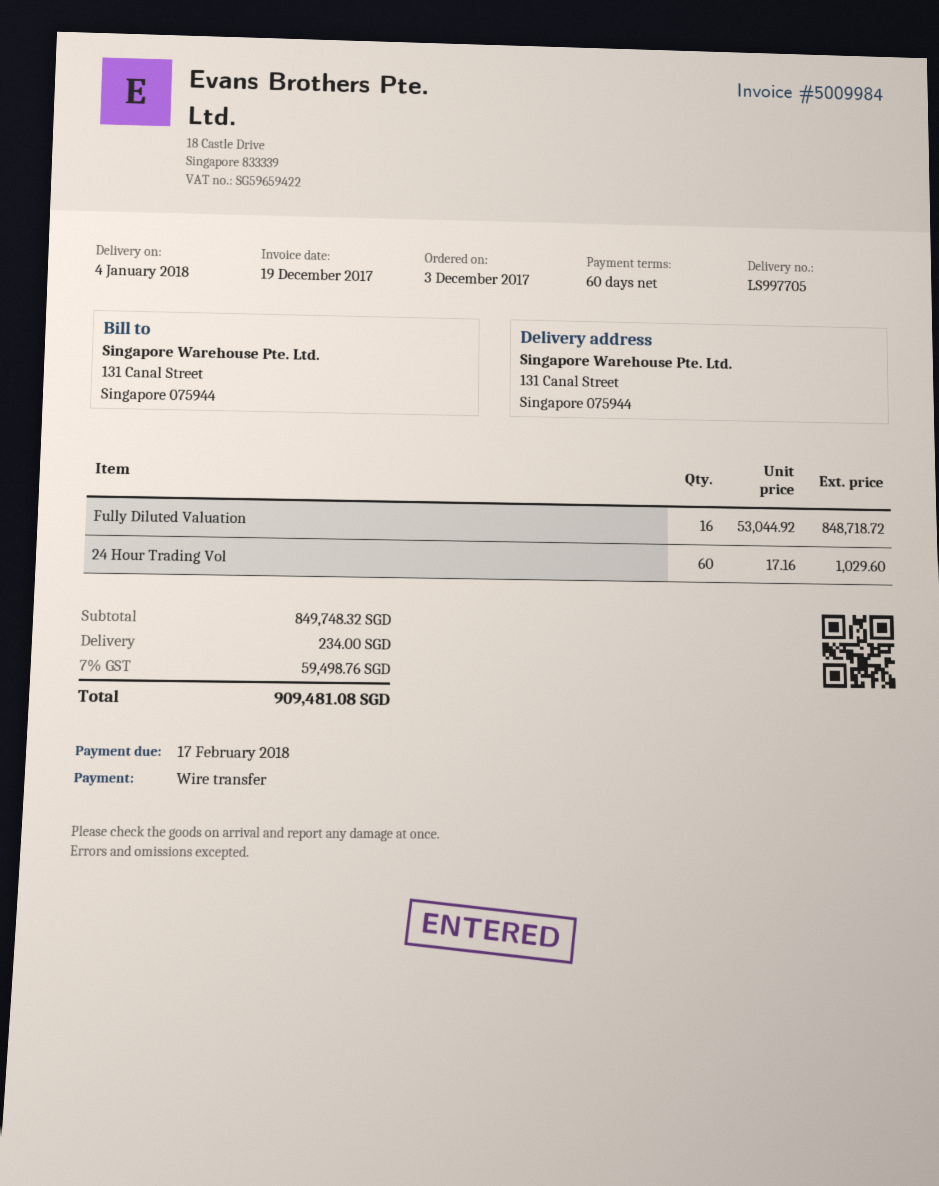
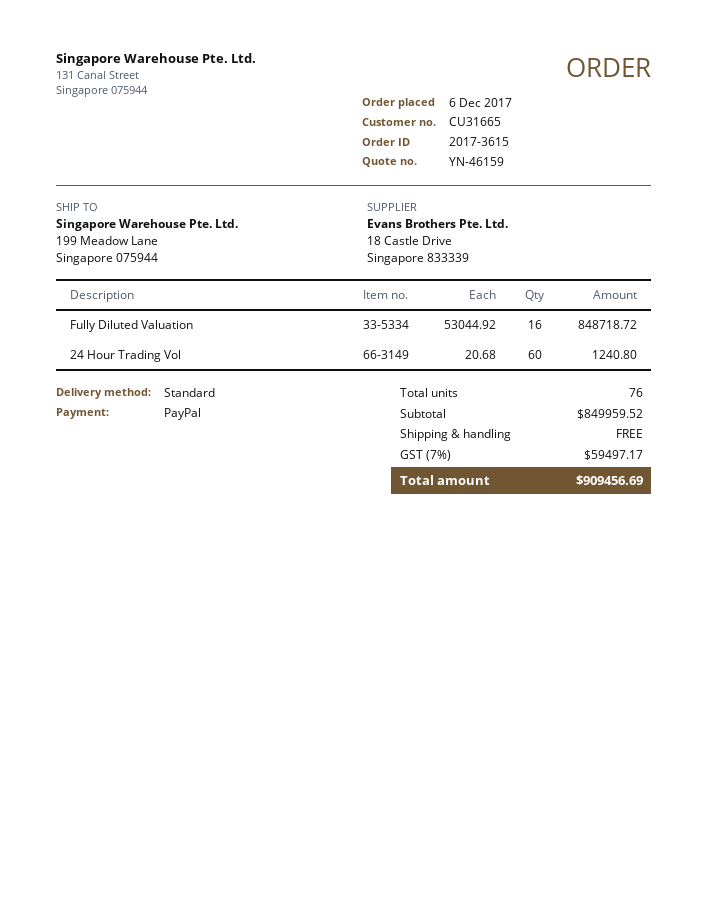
order date: 2017-12-03 -> 2017-12-06
payment method: bank transfer -> PayPal
ship to: 131 Canal Street, Singapore 075944 -> 199 Meadow Lane, Singapore 075944
24 Hour Trading Vol: 60 x 17.16 = 1029.60 -> 60 x 20.68 = 1240.80
subtotal: 849748.32 -> 849959.52
shipping: 234.00 -> 0.00
tax: 7% = 59498.76 -> 7% = 59497.17
total: 909481.08 -> 909456.69

